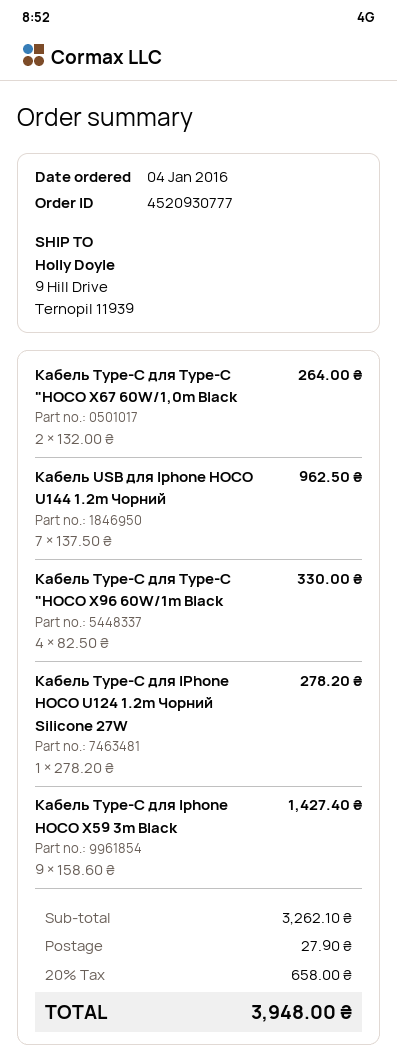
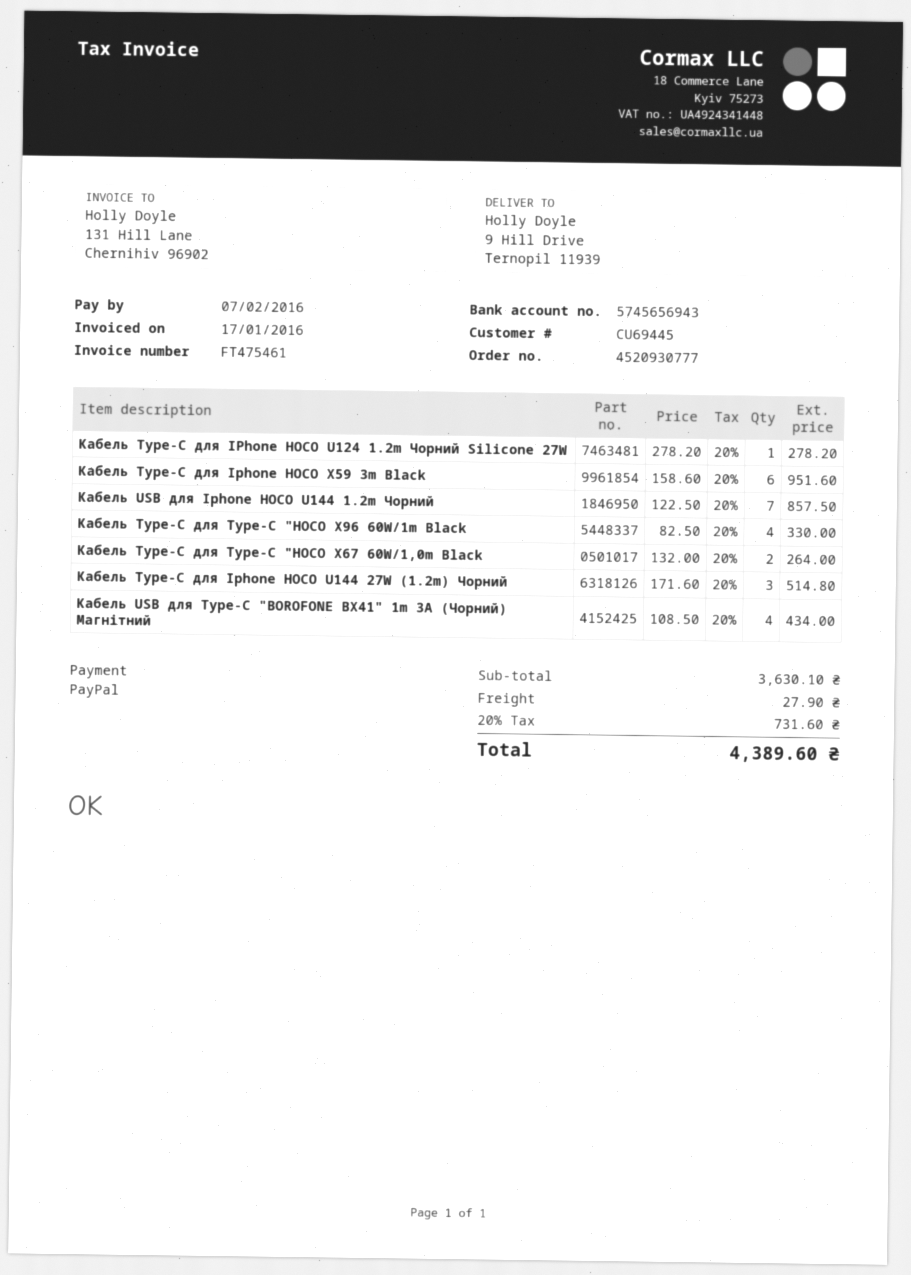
Кабель USB для Iphone HOCO U144 1.2m Чорний: 7 x 137.50 = 962.50 -> 7 x 122.50 = 857.50
Кабель Type-C для Iphone HOCO X59 3m Black: 9 x 158.60 = 1427.40 -> 6 x 158.60 = 951.60
Кабель Type-C для Iphone HOCO U144 27W (1.2m) Чорний: none -> 3 x 171.60 = 514.80
Кабель USB для Type-C "BOROFONE BX41" 1m 3А (Чорний) Магнітний: none -> 4 x 108.50 = 434.00
subtotal: 3262.10 -> 3630.10
tax: 20% = 658.00 -> 20% = 731.60
total: 3948.00 -> 4389.60

